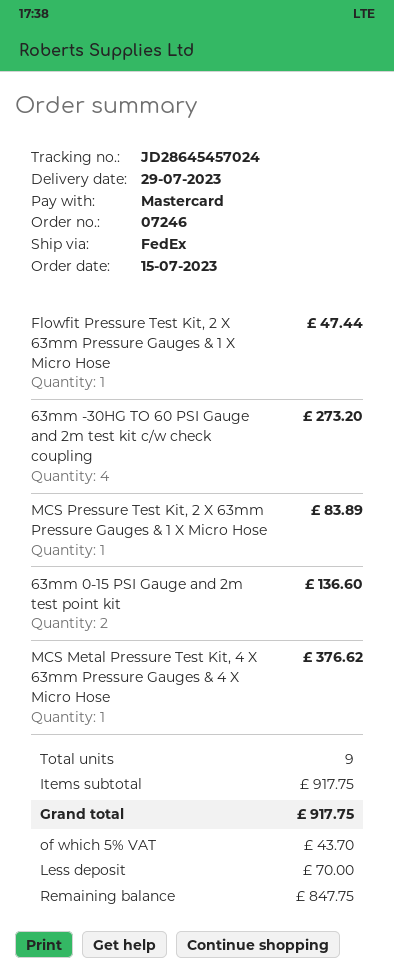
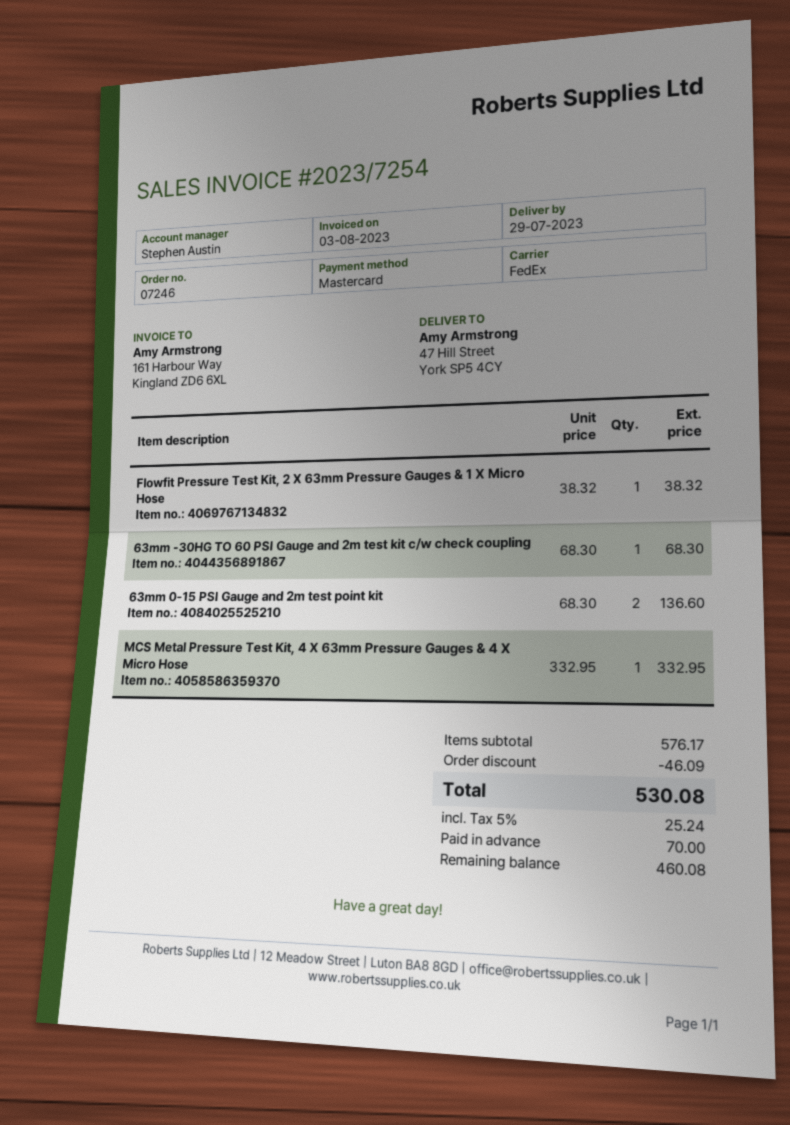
Flowfit Pressure Test Kit, 2 X 63mm Pressure Gauges & 1 X Micro Hose: 1 for 47.44 -> 1 for 38.32
63mm -30HG TO 60 PSI Gauge and 2m test kit c/w check coupling: 4 for 273.20 -> 1 for 68.30
MCS Pressure Test Kit, 2 X 63mm Pressure Gauges & 1 X Micro Hose: 1 for 83.89 -> none
MCS Metal Pressure Test Kit, 4 X 63mm Pressure Gauges & 4 X Micro Hose: 1 for 376.62 -> 1 for 332.95
subtotal: 917.75 -> 576.17
discount: none -> 46.09
tax: 5% = 43.70 -> 5% = 25.24
total: 917.75 -> 530.08
balance: 847.75 -> 460.08

